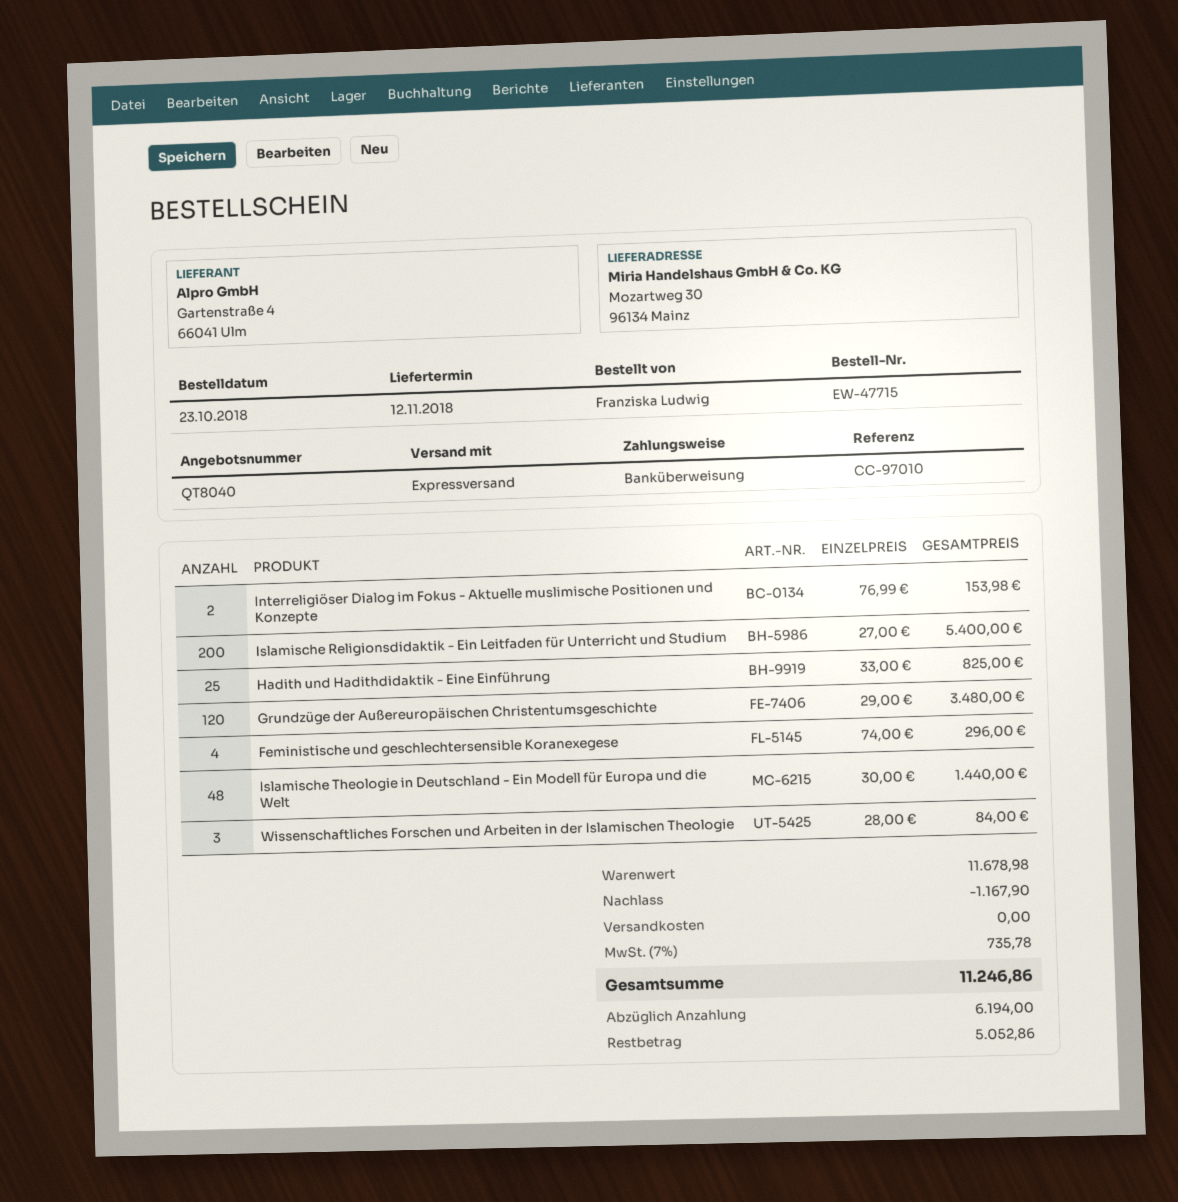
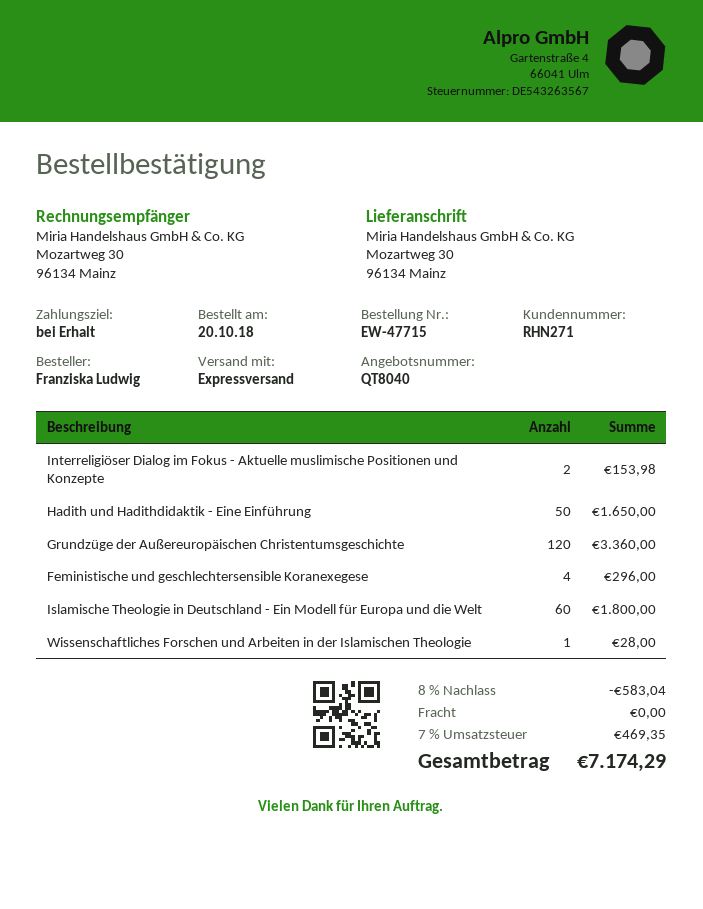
order date: 2018-10-23 -> 2018-10-20
Islamische Religionsdidaktik - Ein Leitfaden für Unterricht und Studium: 200 for 5400.00 -> none
Hadith und Hadithdidaktik - Eine Einführung: 25 for 825.00 -> 50 for 1650.00
Grundzüge der Außereuropäischen Christentumsgeschichte: 120 for 3480.00 -> 120 for 3360.00
Islamische Theologie in Deutschland - Ein Modell für Europa und die Welt: 48 for 1440.00 -> 60 for 1800.00
Wissenschaftliches Forschen und Arbeiten in der Islamischen Theologie: 3 for 84.00 -> 1 for 28.00
discount: 1167.90 -> 583.04
tax: 7% = 735.78 -> 7% = 469.35
total: 11246.86 -> 7174.29

